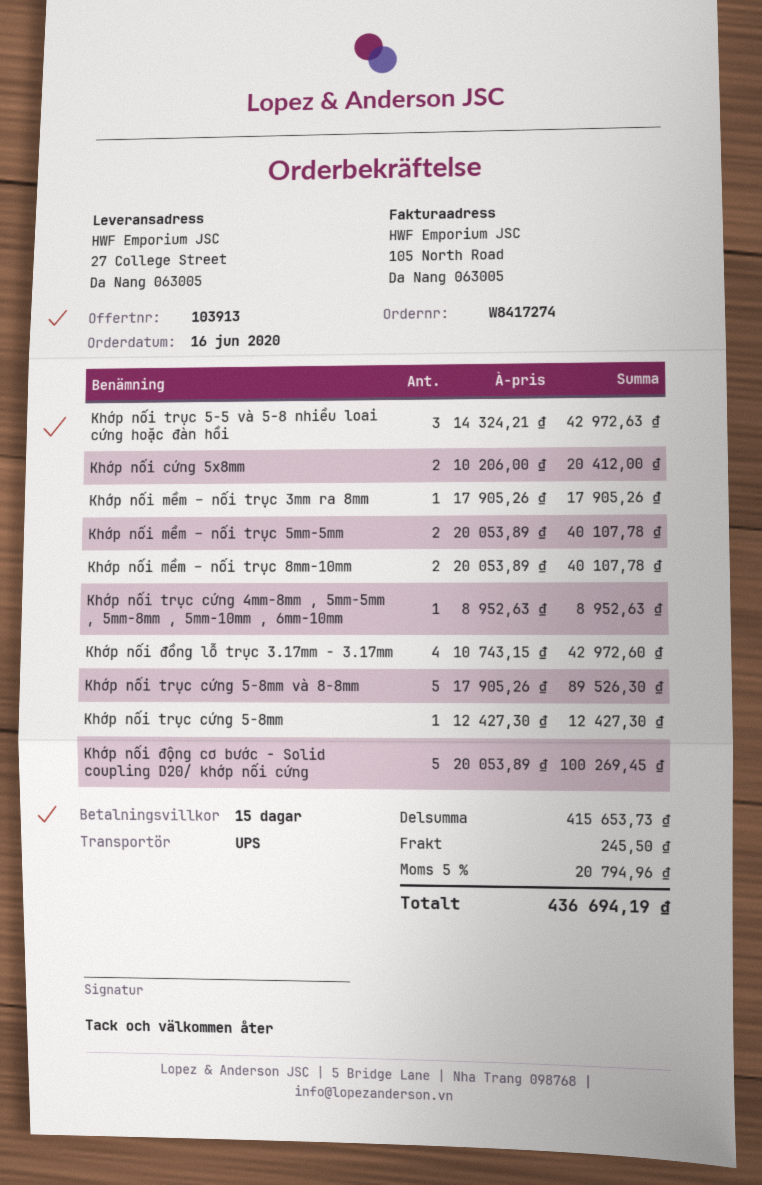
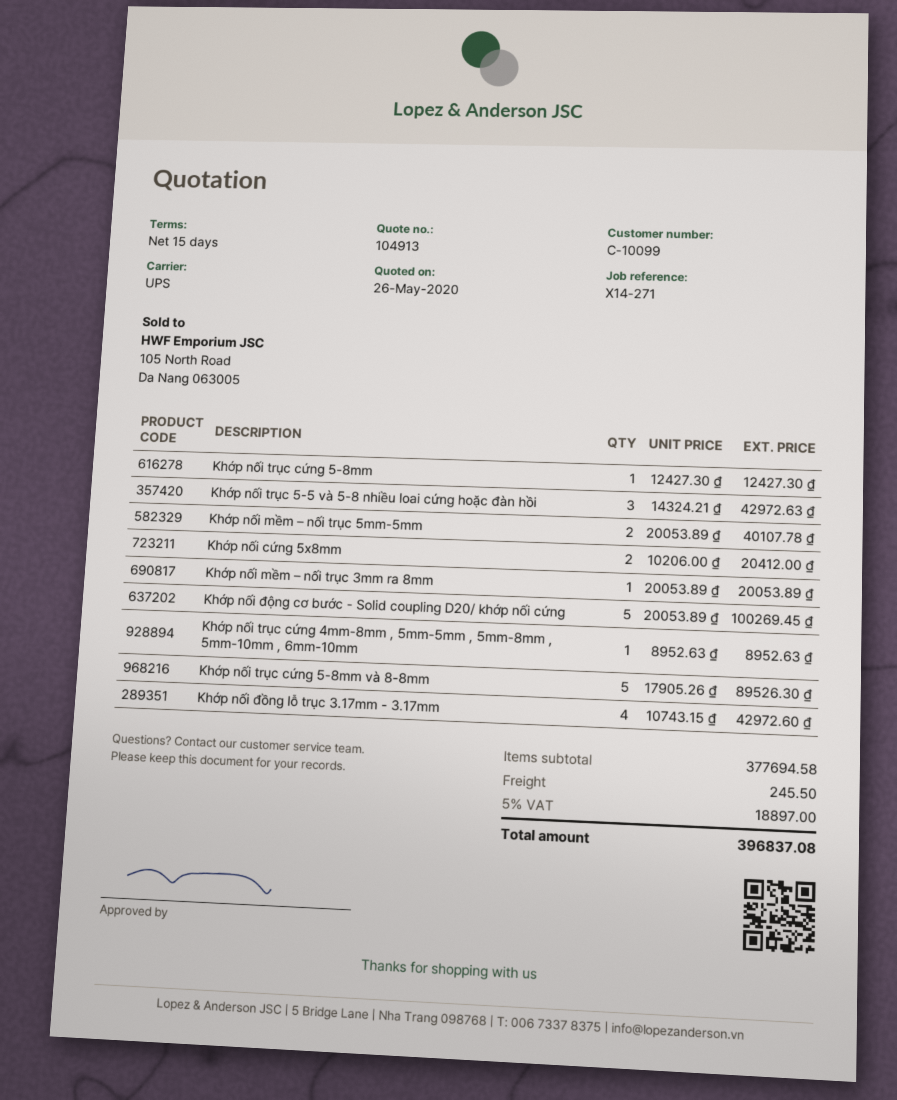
quote number: 103913 -> 104913
Khớp nối mềm – nối trục 3mm ra 8mm: 1 x 17905.26 = 17905.26 -> 1 x 20053.89 = 20053.89
Khớp nối mềm – nối trục 8mm-10mm: 2 x 20053.89 = 40107.78 -> none
subtotal: 415653.73 -> 377694.58
tax: 5% = 20794.96 -> 5% = 18897.00
total: 436694.19 -> 396837.08

